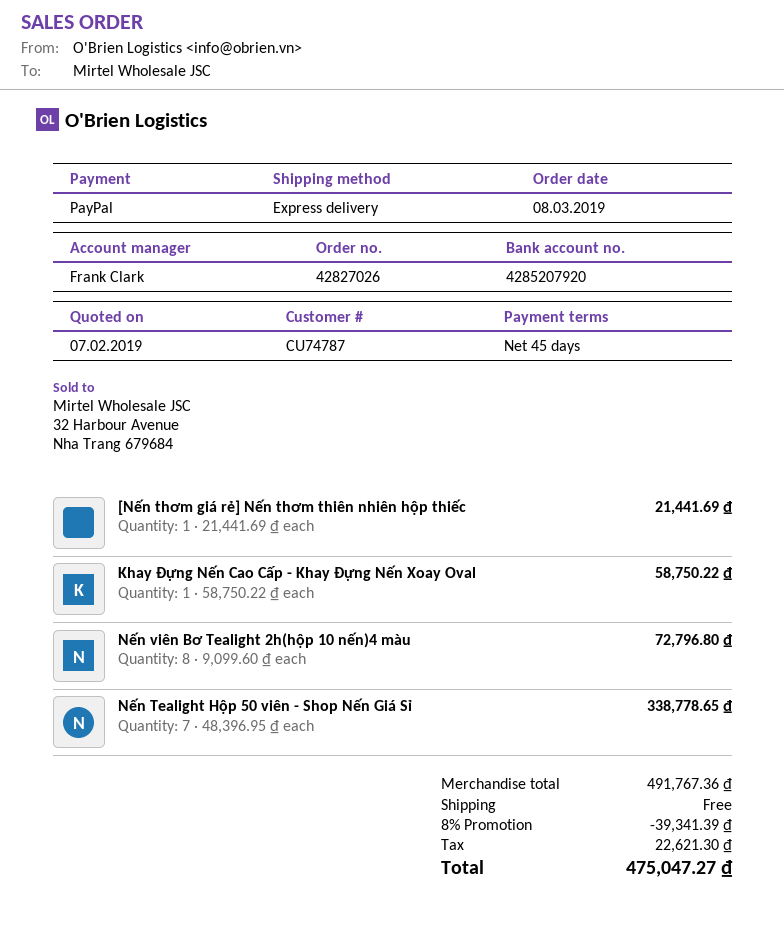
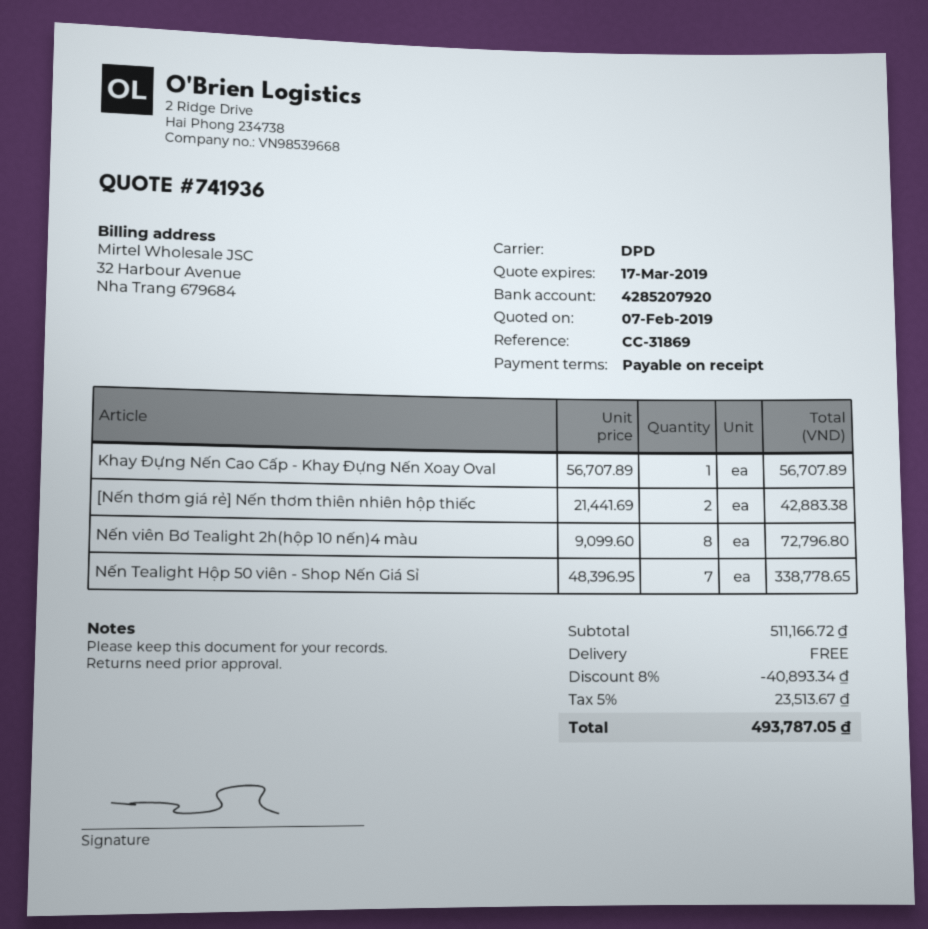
payment terms: 45 days -> on receipt
shipping method: express -> DPD
[Nến thơm giá rẻ] Nến thơm thiên nhiên hộp thiếc: 1 x 21441.69 = 21441.69 -> 2 x 21441.69 = 42883.38
Khay Đựng Nến Cao Cấp - Khay Đựng Nến Xoay Oval: 1 x 58750.22 = 58750.22 -> 1 x 56707.89 = 56707.89
subtotal: 491767.36 -> 511166.72
discount: 8% = 39341.39 -> 8% = 40893.34
tax: 22621.30 -> 23513.67
total: 475047.27 -> 493787.05

